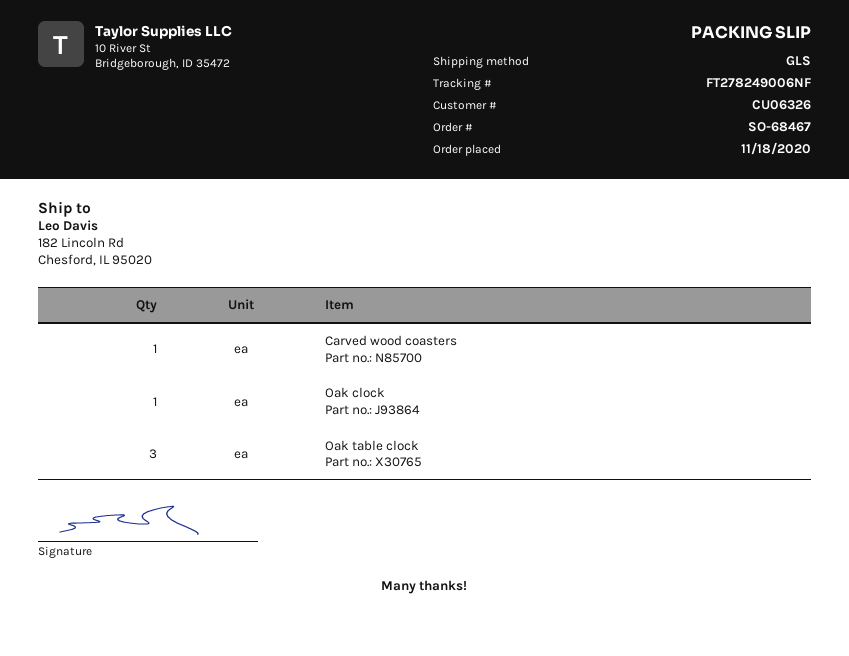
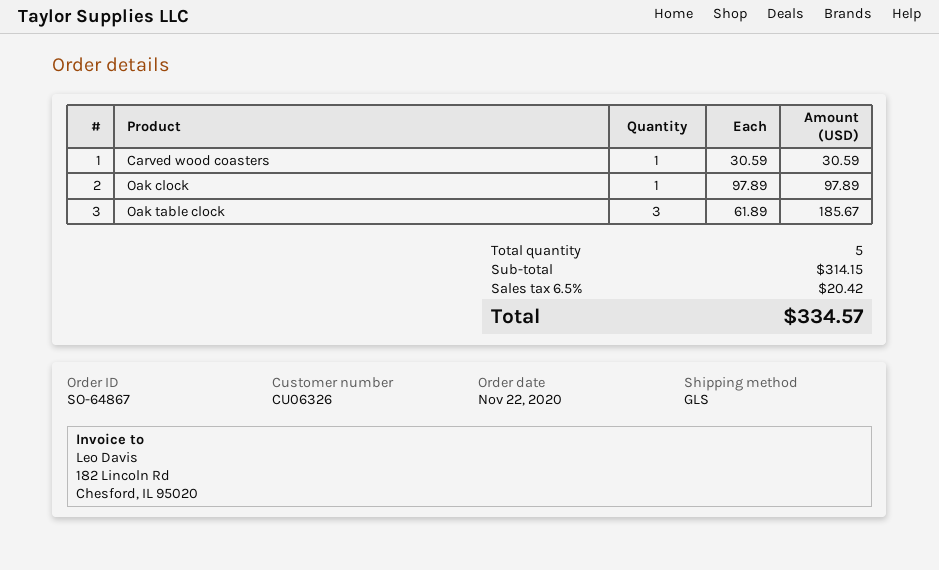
order number: SO-68467 -> SO-64867
order date: 2020-11-18 -> 2020-11-22

